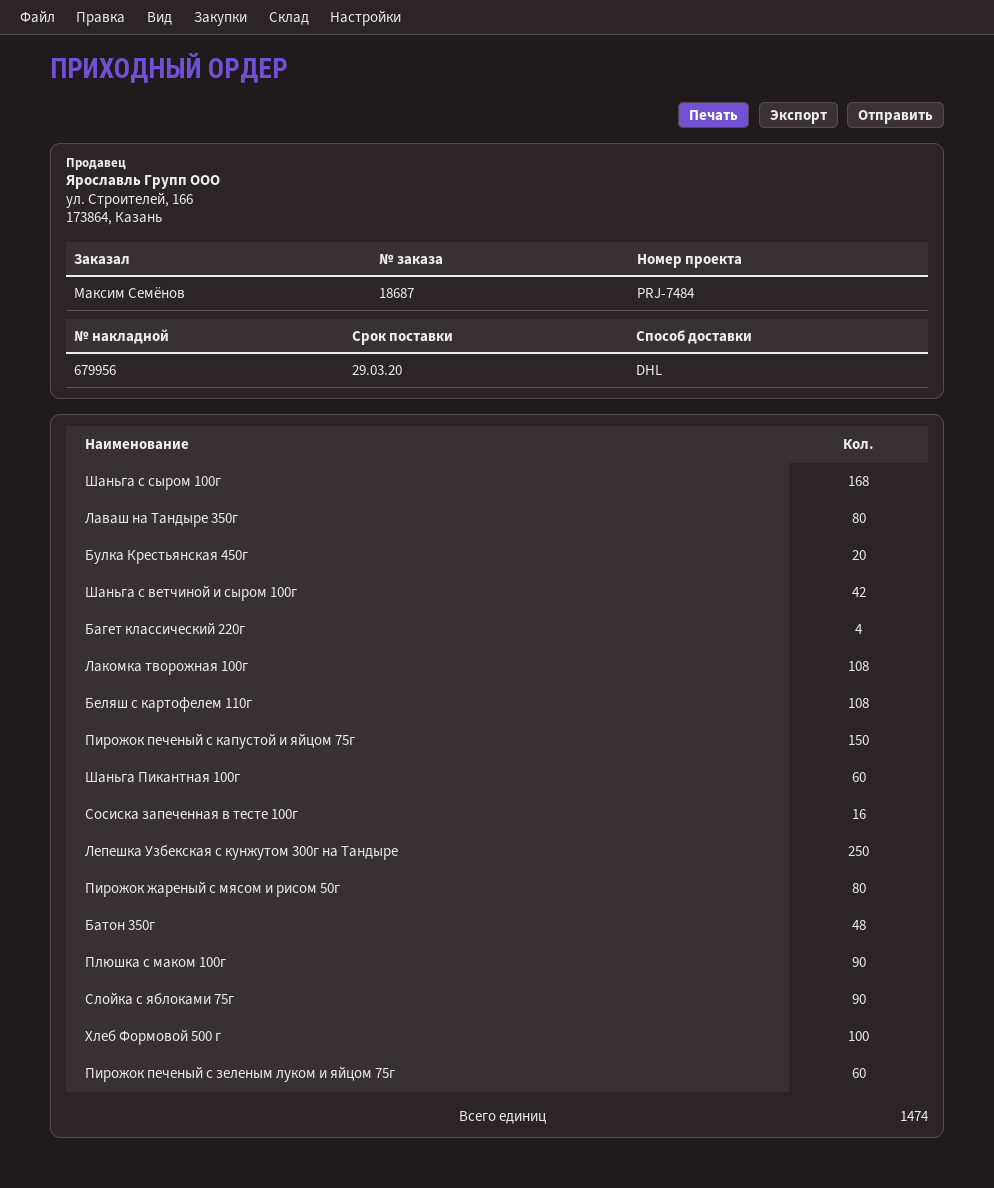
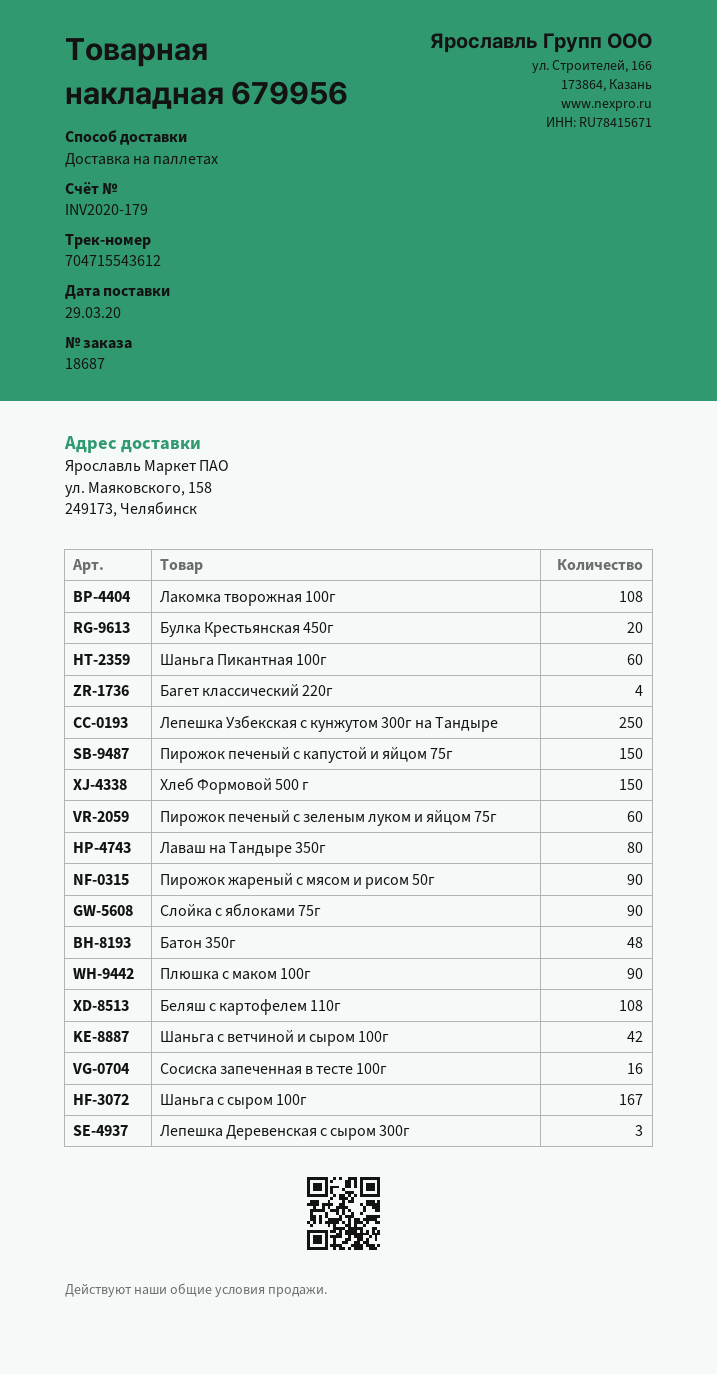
shipping method: DHL -> pallet freight
Шаньга с сыром 100г: 168 -> 167
Пирожок жареный с мясом и рисом 50г: 80 -> 90
Хлеб Формовой 500 г: 100 -> 150
Лепешка Деревенская с сыром 300г: none -> 3

